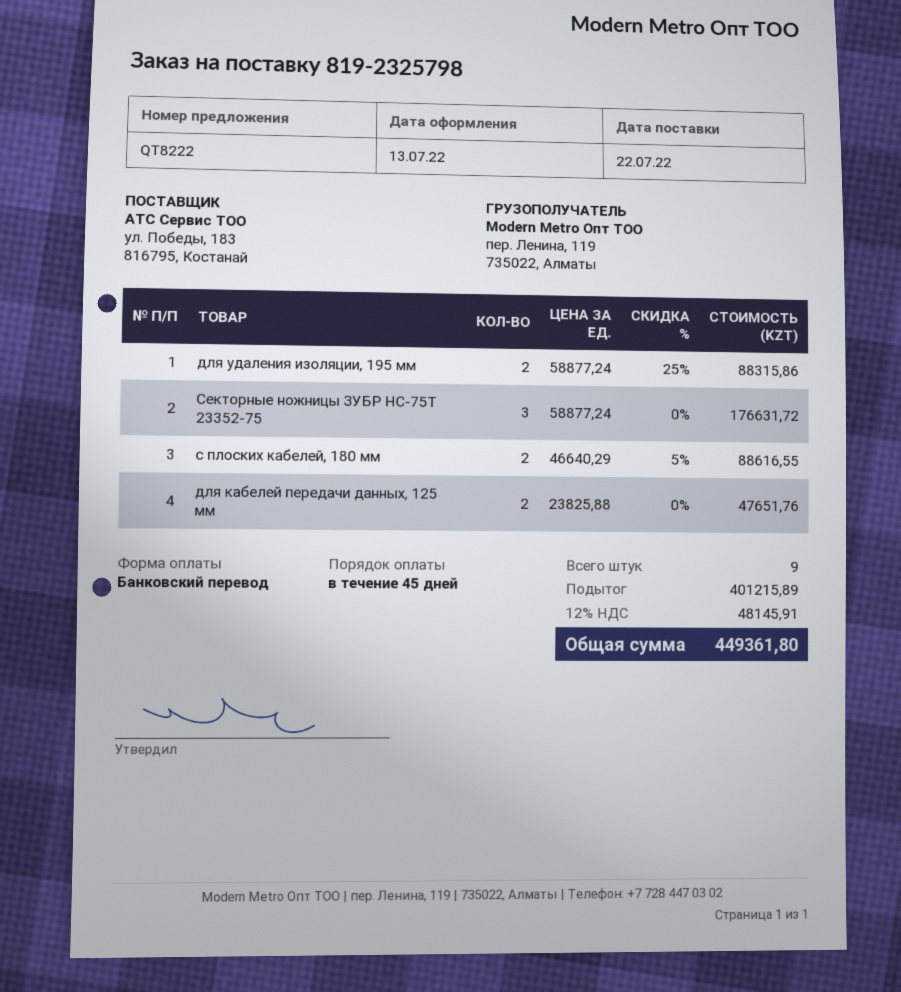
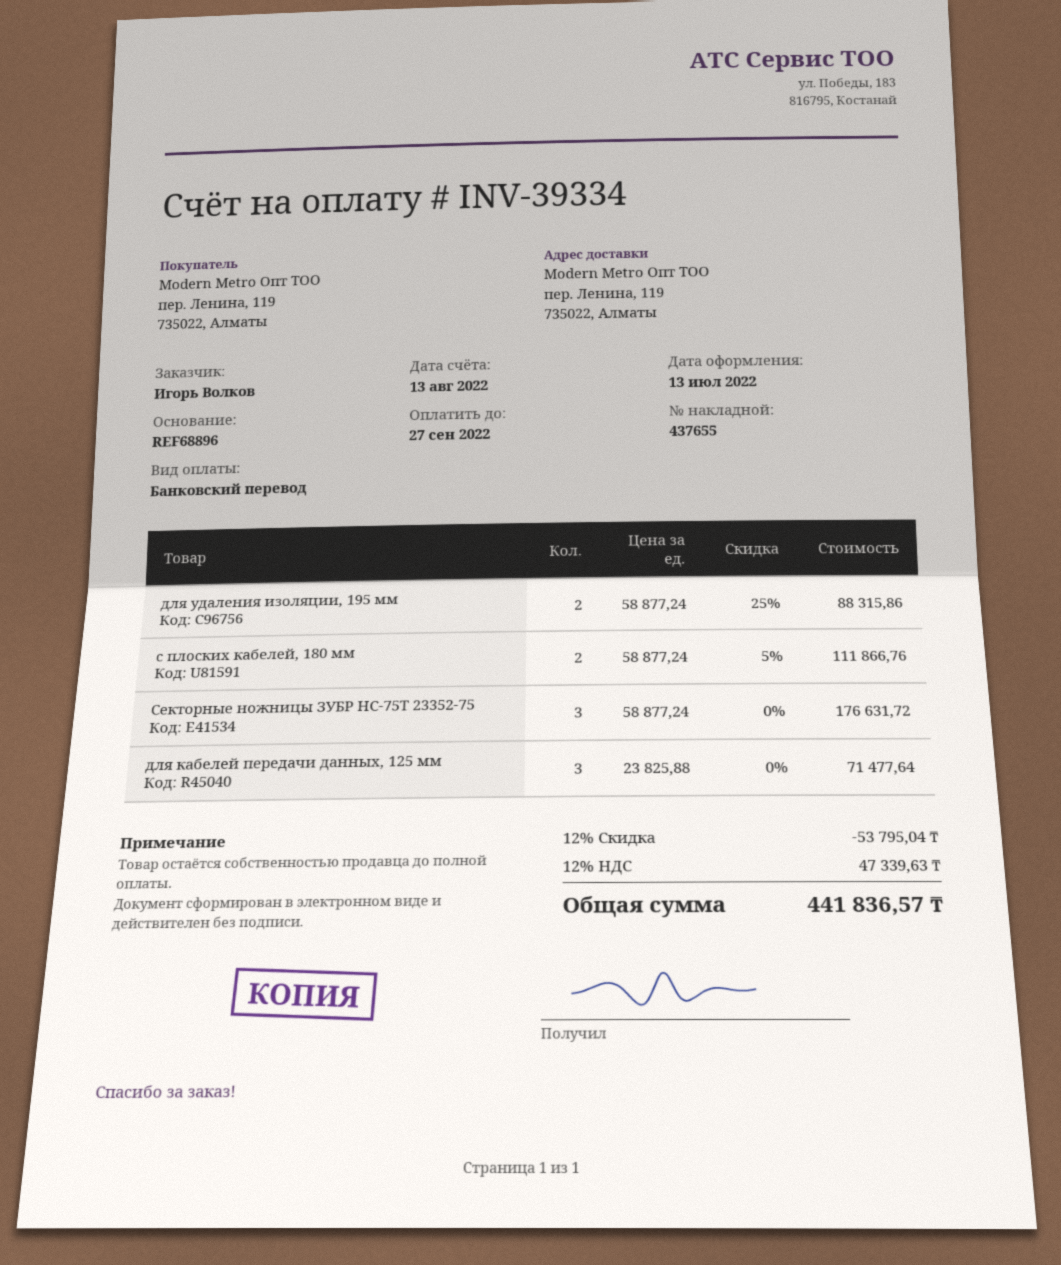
с плоских кабелей, 180 мм: 2 x 46640.29 - 5% = 88616.55 -> 2 x 58877.24 - 5% = 111866.76
для кабелей передачи данных, 125 мм: 2 x 23825.88 = 47651.76 -> 3 x 23825.88 = 71477.64
discount: none -> 12% = 53795.04
tax: 12% = 48145.91 -> 12% = 47339.63
total: 449361.80 -> 441836.57

